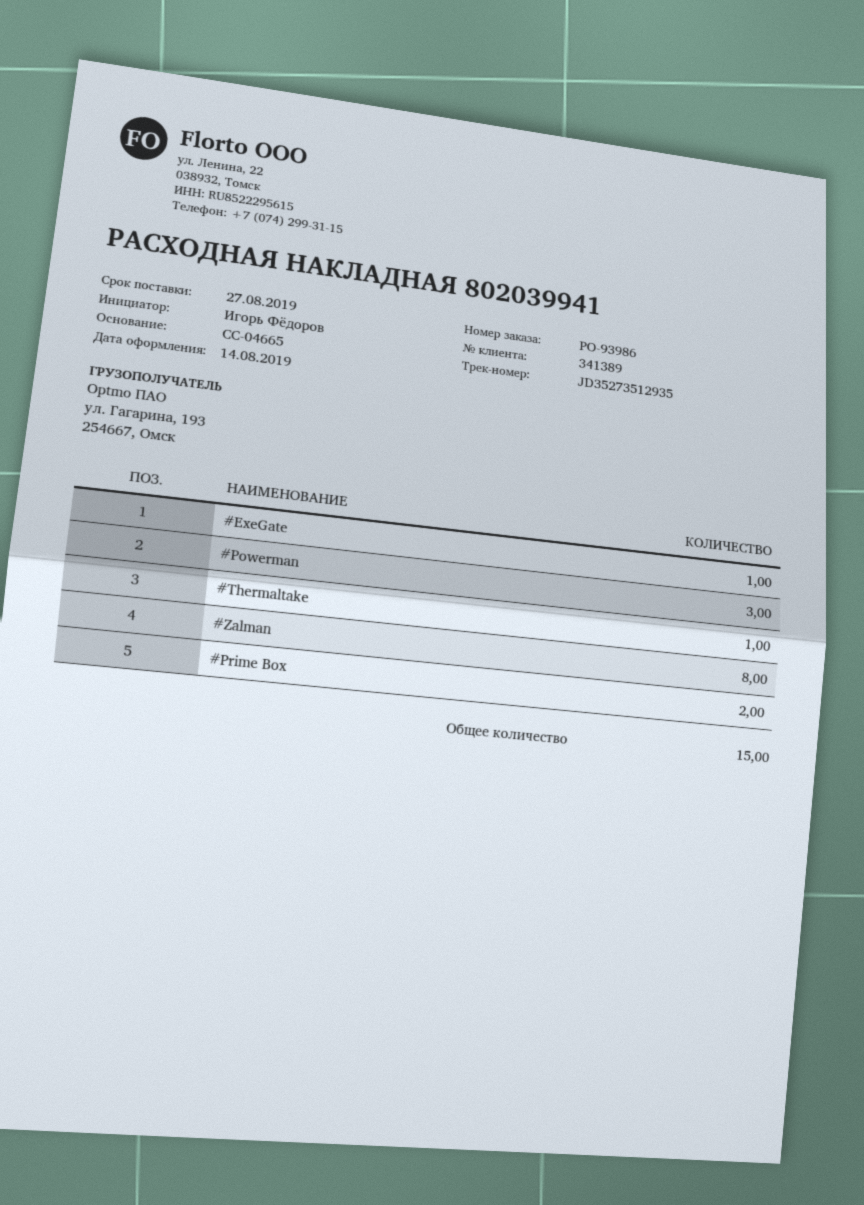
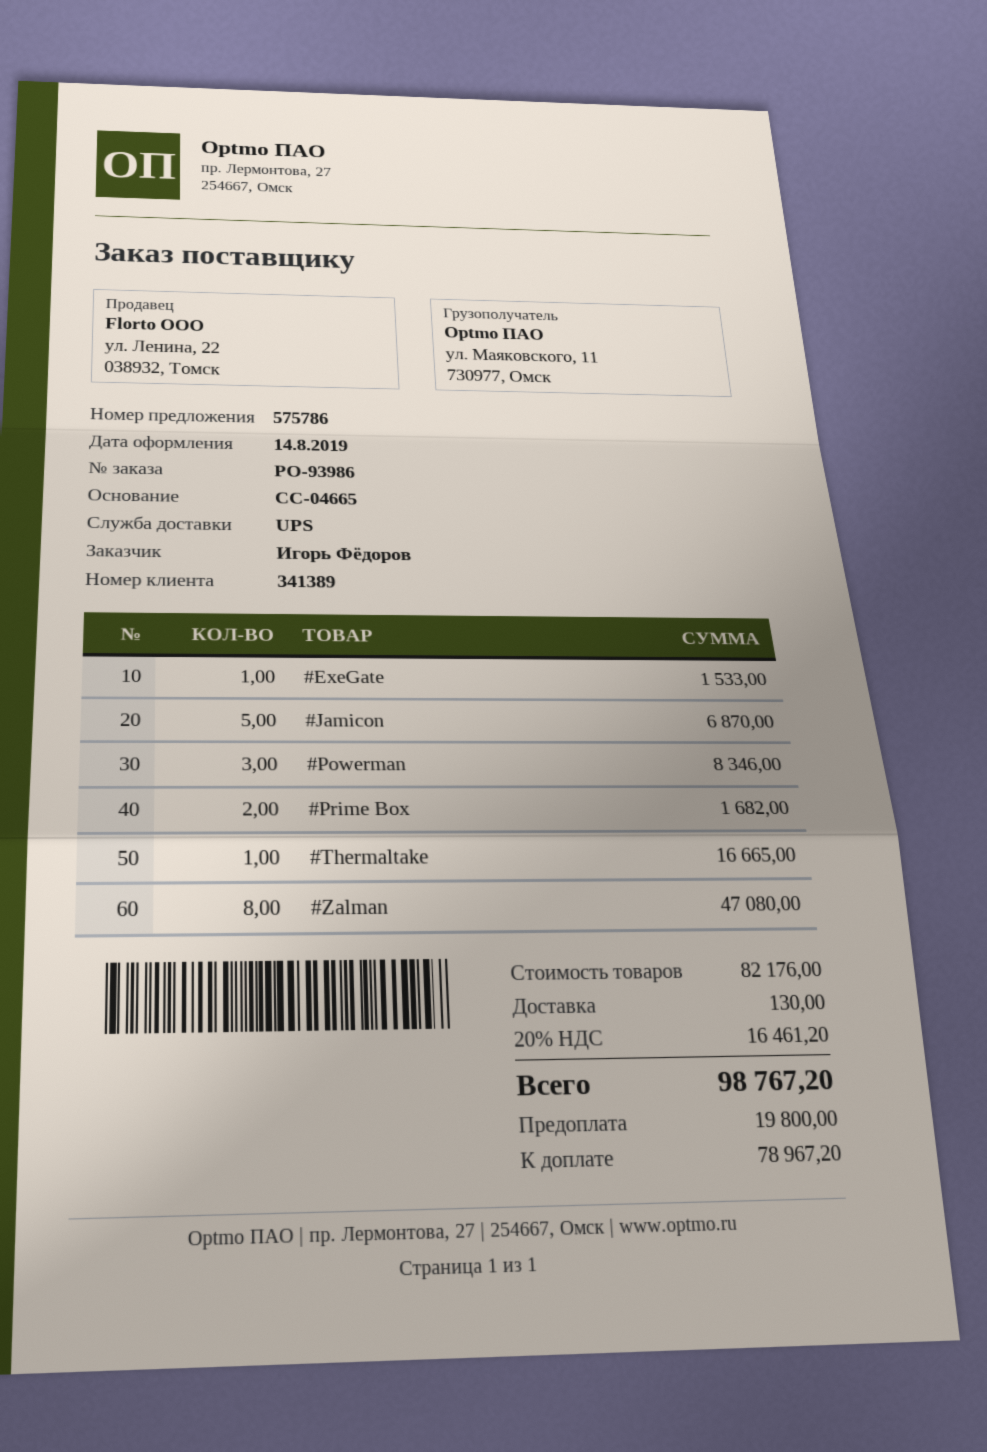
ship to: ул. Гагарина, 193, 254667, Омск -> ул. Маяковского, 11, 730977, Омск
#Jamicon: none -> 5

